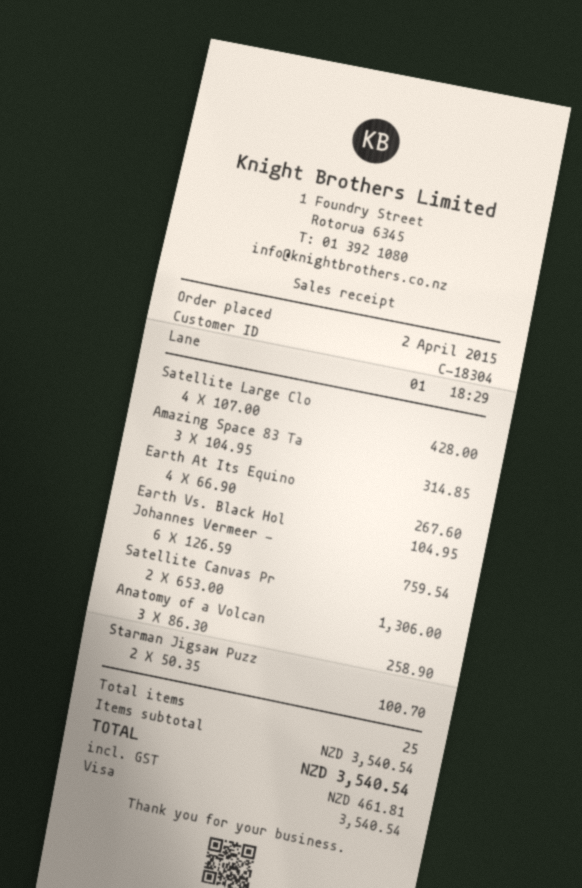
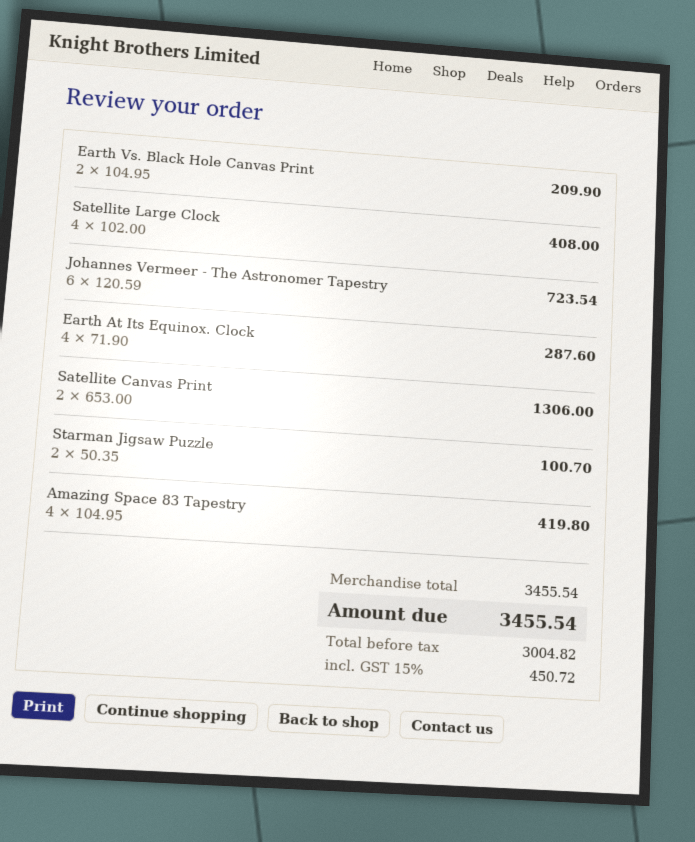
Satellite Large Clo: 4 x 107.00 = 428.00 -> 4 x 102.00 = 408.00
Amazing Space 83 Ta: 3 x 104.95 = 314.85 -> 4 x 104.95 = 419.80
Earth At Its Equino: 4 x 66.90 = 267.60 -> 4 x 71.90 = 287.60
Earth Vs. Black Hol: 1 x 104.95 = 104.95 -> 2 x 104.95 = 209.90
Johannes Vermeer -: 6 x 126.59 = 759.54 -> 6 x 120.59 = 723.54
Anatomy of a Volcan: 3 x 86.30 = 258.90 -> none
subtotal: 3540.54 -> 3455.54
tax: 461.81 -> 450.72
total: 3540.54 -> 3455.54

